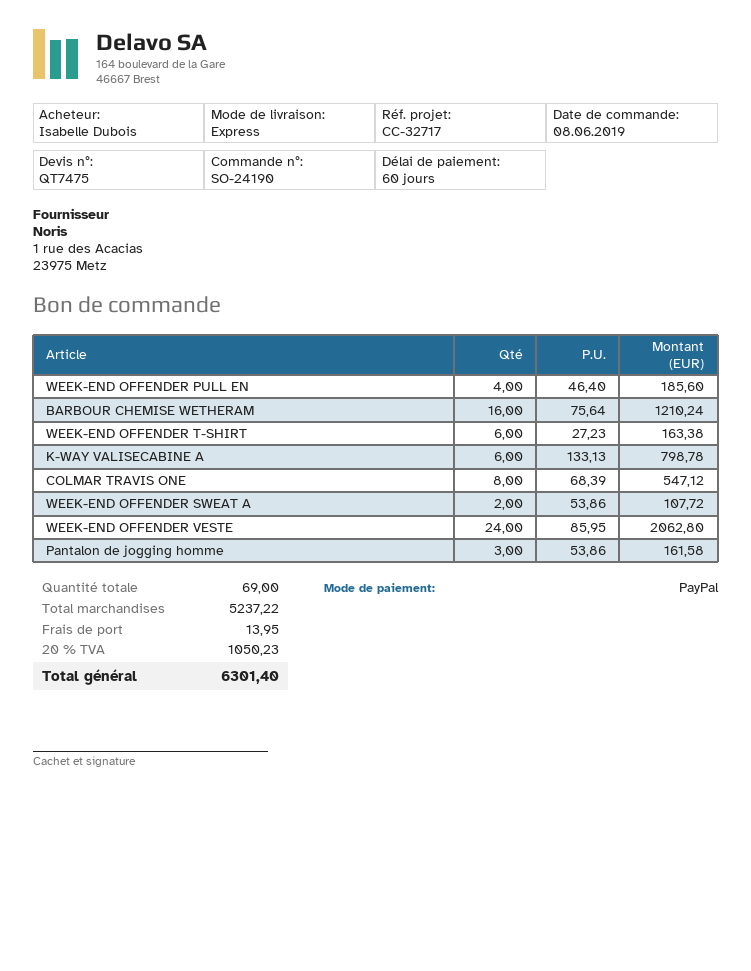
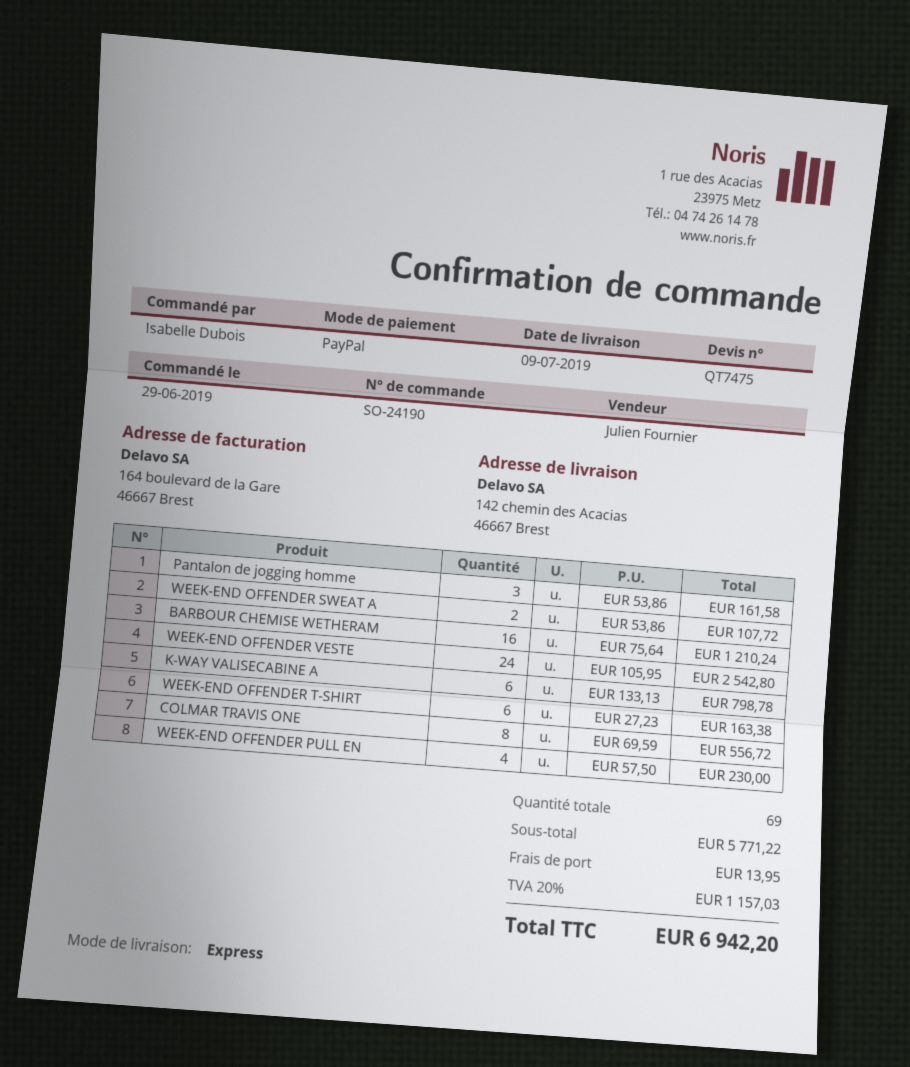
order date: 2019-06-08 -> 2019-06-29
WEEK-END OFFENDER PULL EN: 4 x 46.40 = 185.60 -> 4 x 57.50 = 230.00
COLMAR TRAVIS ONE: 8 x 68.39 = 547.12 -> 8 x 69.59 = 556.72
WEEK-END OFFENDER VESTE: 24 x 85.95 = 2062.80 -> 24 x 105.95 = 2542.80
subtotal: 5237.22 -> 5771.22
tax: 20% = 1050.23 -> 20% = 1157.03
total: 6301.40 -> 6942.20

